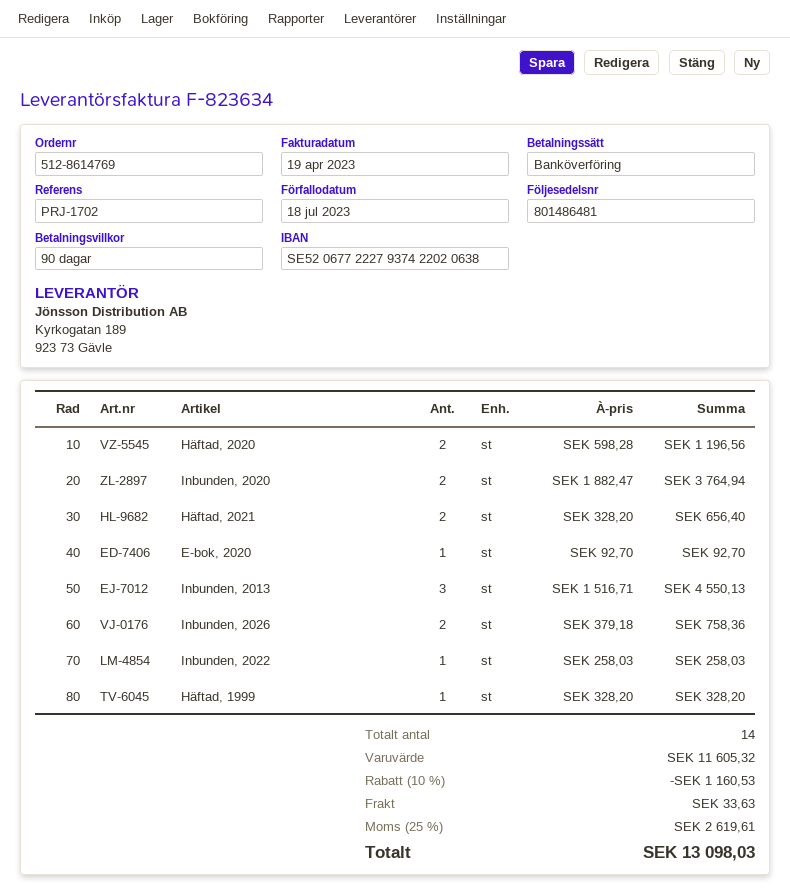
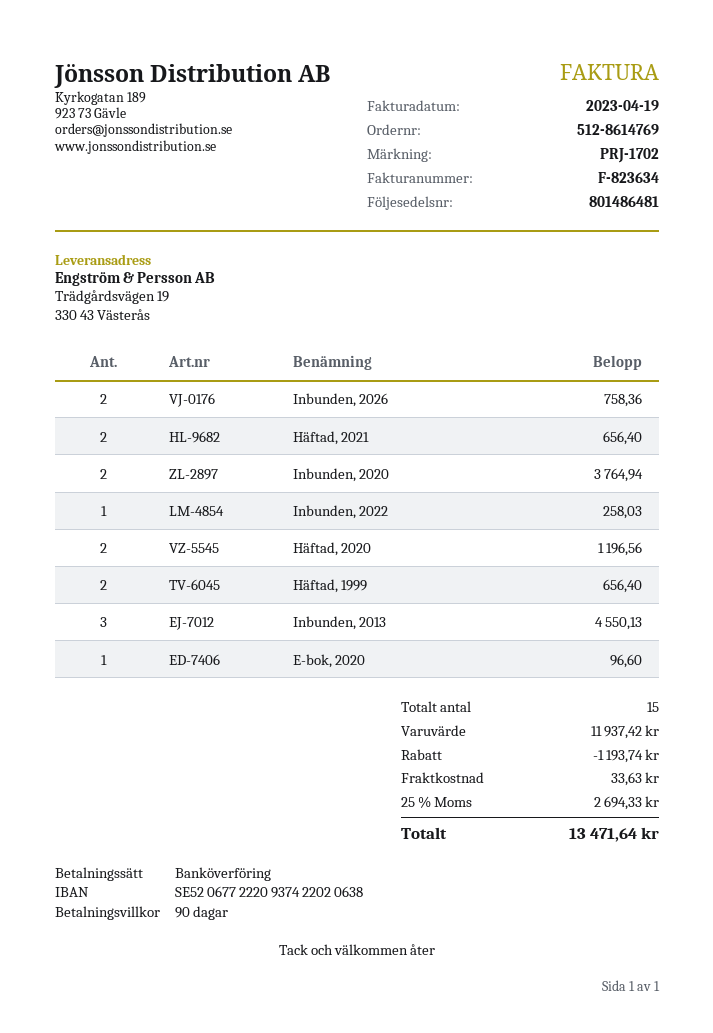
bank account: SE5206772227937422020638 -> SE5206772220937422020638
E-bok, 2020: 1 for 92.70 -> 1 for 96.60
Häftad, 1999: 1 for 328.20 -> 2 for 656.40
total quantity: 14 -> 15
subtotal: 11605.32 -> 11937.42
discount: 1160.53 -> 1193.74
tax: 25% = 2619.61 -> 25% = 2694.33
total: 13098.03 -> 13471.64

